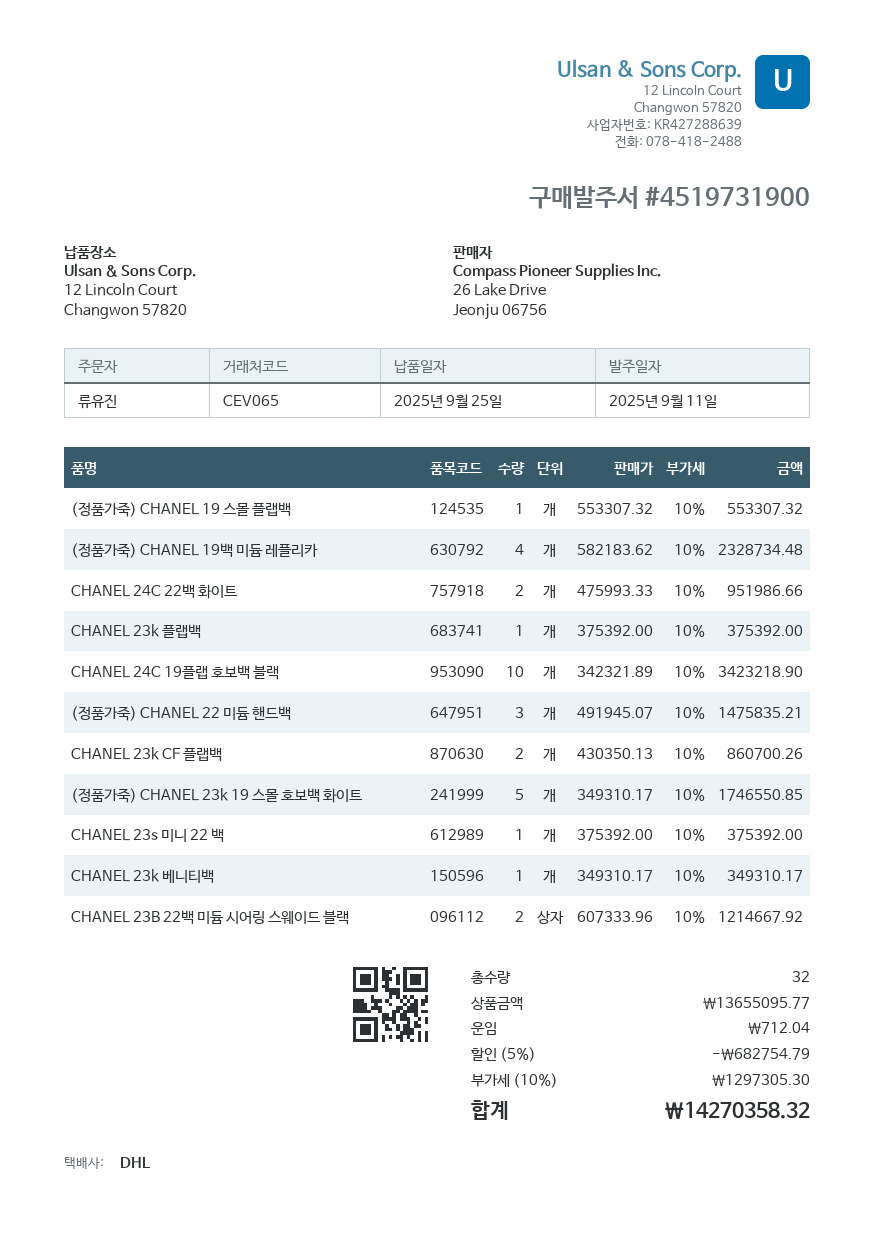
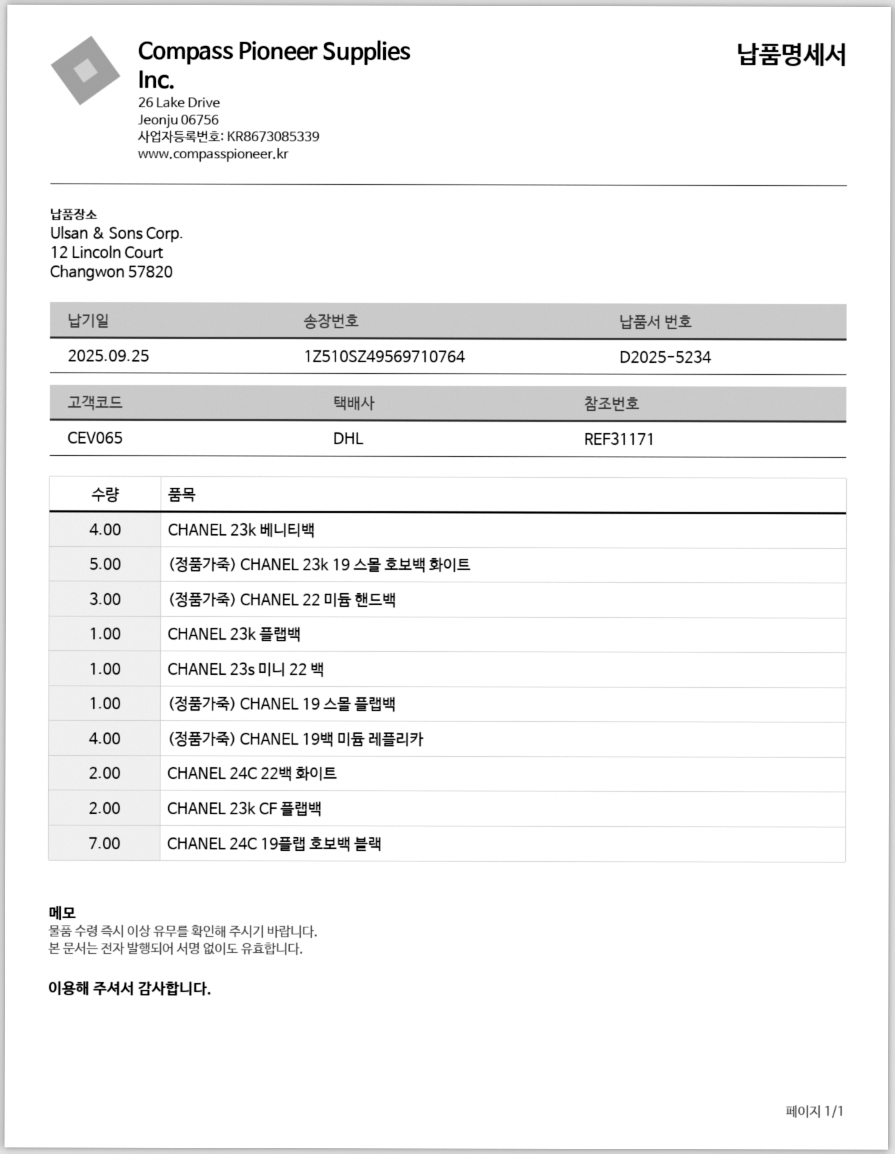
CHANEL 24C 19플랩 호보백 블랙: 10 -> 7
CHANEL 23k 베니티백: 1 -> 4
CHANEL 23B 22백 미듐 시어링 스웨이드 블랙: 2 -> none

